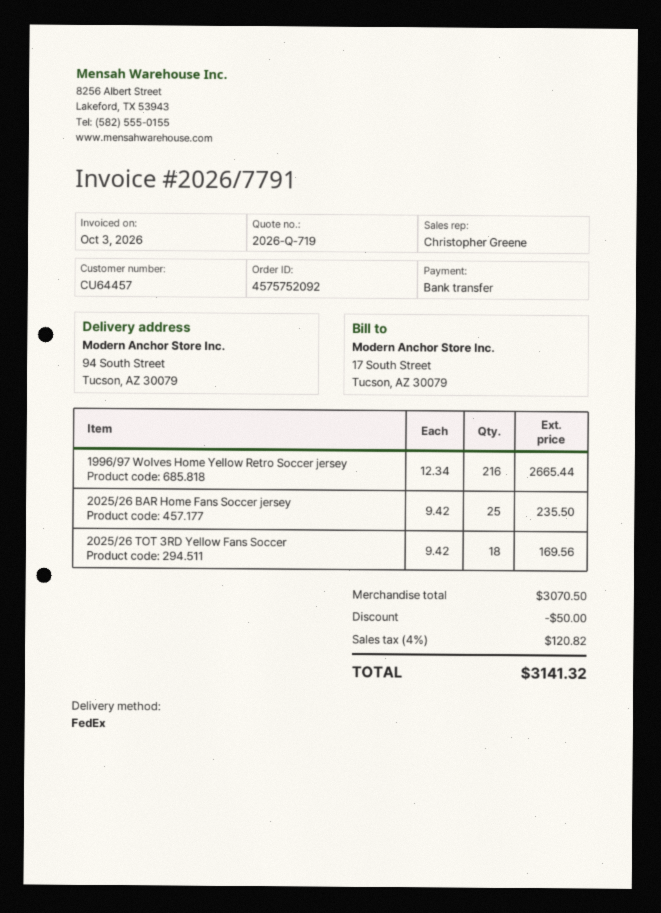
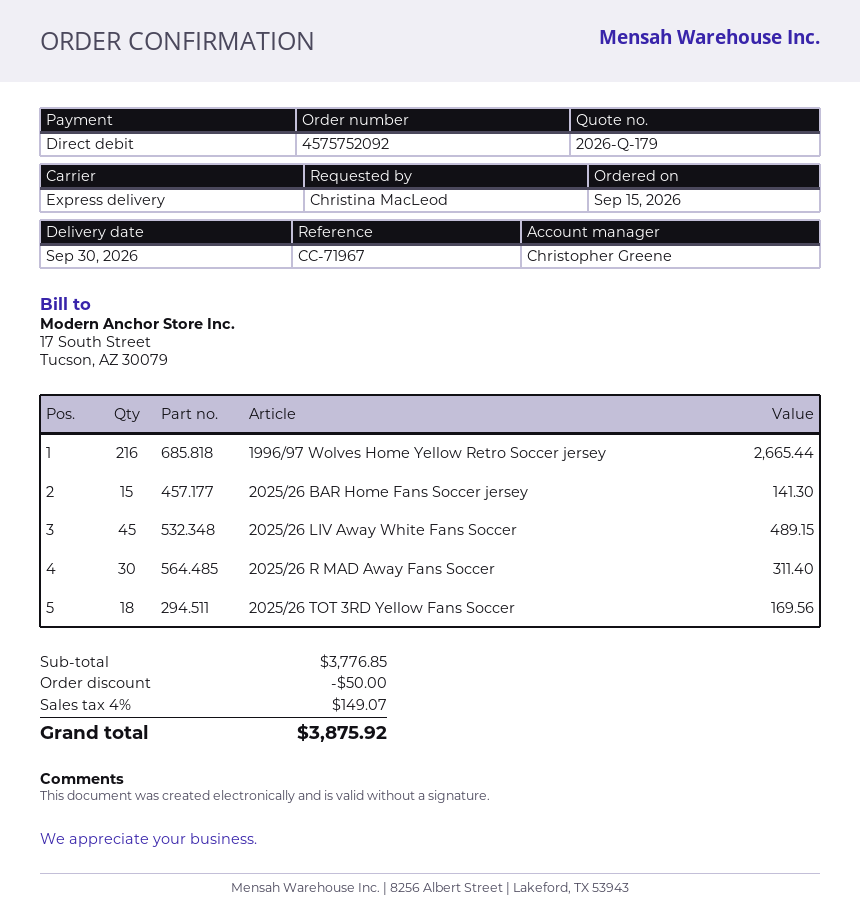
quote number: 2026-Q-719 -> 2026-Q-179
payment method: bank transfer -> direct debit
shipping method: FedEx -> express
2025/26 BAR Home Fans Soccer jersey: 25 for 235.50 -> 15 for 141.30
2025/26 LIV Away White Fans Soccer: none -> 45 for 489.15
2025/26 R MAD Away Fans Soccer: none -> 30 for 311.40
subtotal: 3070.50 -> 3776.85
tax: 4% = 120.82 -> 4% = 149.07
total: 3141.32 -> 3875.92

